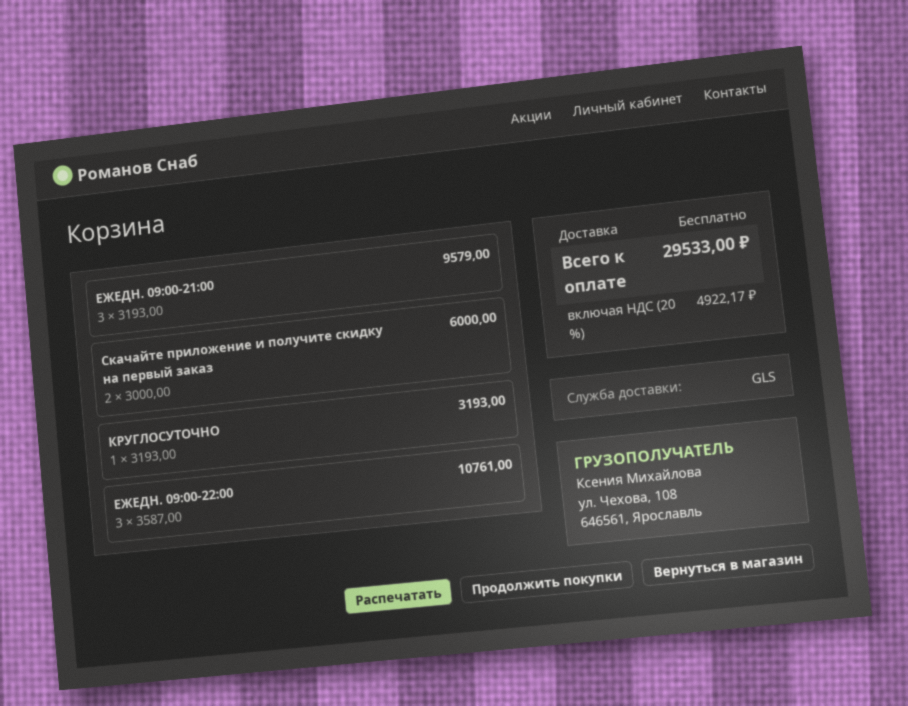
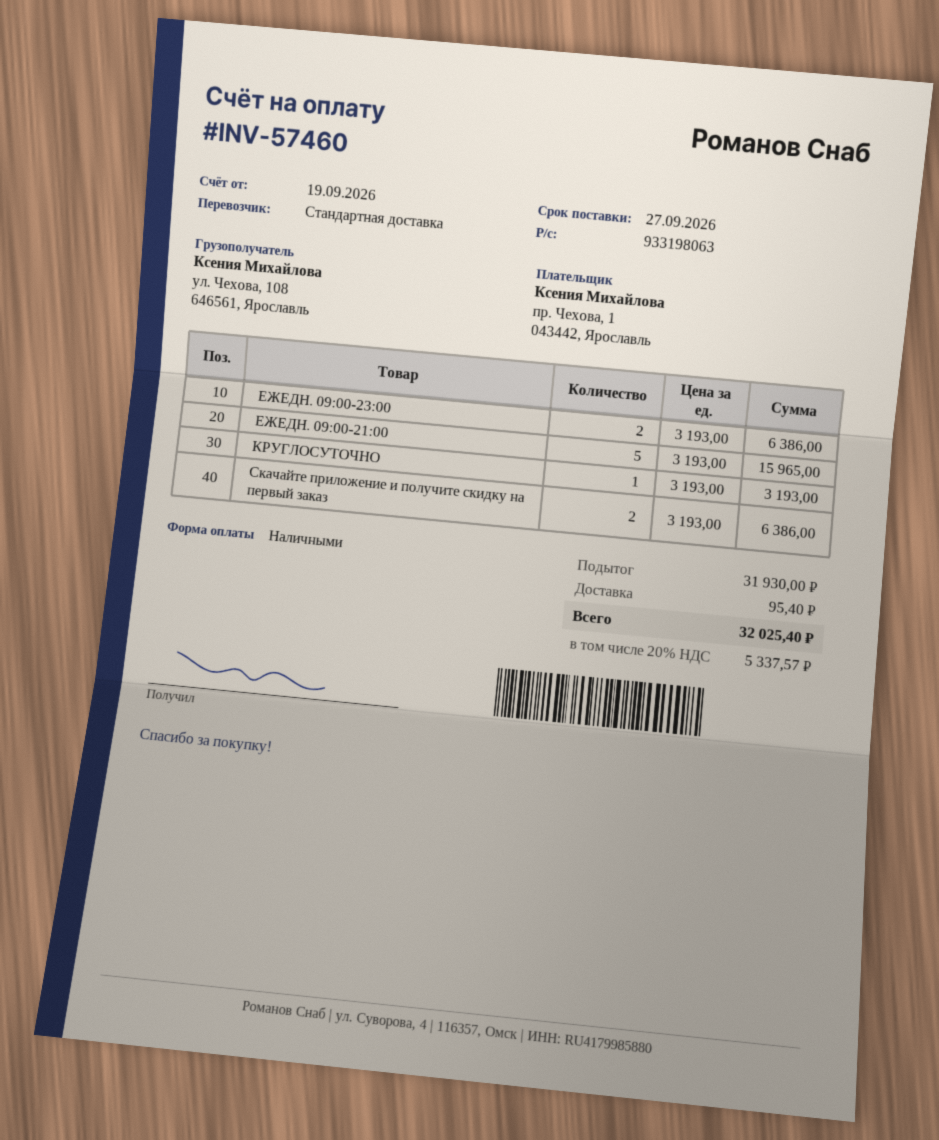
shipping method: GLS -> standard
ЕЖЕДН. 09:00-21:00: 3 x 3193.00 = 9579.00 -> 5 x 3193.00 = 15965.00
Скачайте приложение и получите скидку на первый заказ: 2 x 3000.00 = 6000.00 -> 2 x 3193.00 = 6386.00
ЕЖЕДН. 09:00-22:00: 3 x 3587.00 = 10761.00 -> none
ЕЖЕДН. 09:00-23:00: none -> 2 x 3193.00 = 6386.00
shipping: 0.00 -> 95.40
tax: 20% = 4922.17 -> 20% = 5337.57
total: 29533.00 -> 32025.40

